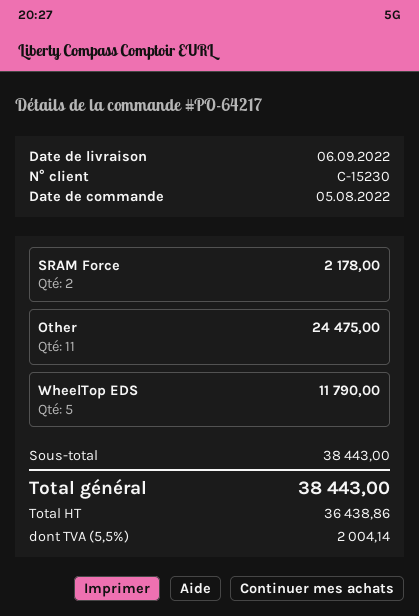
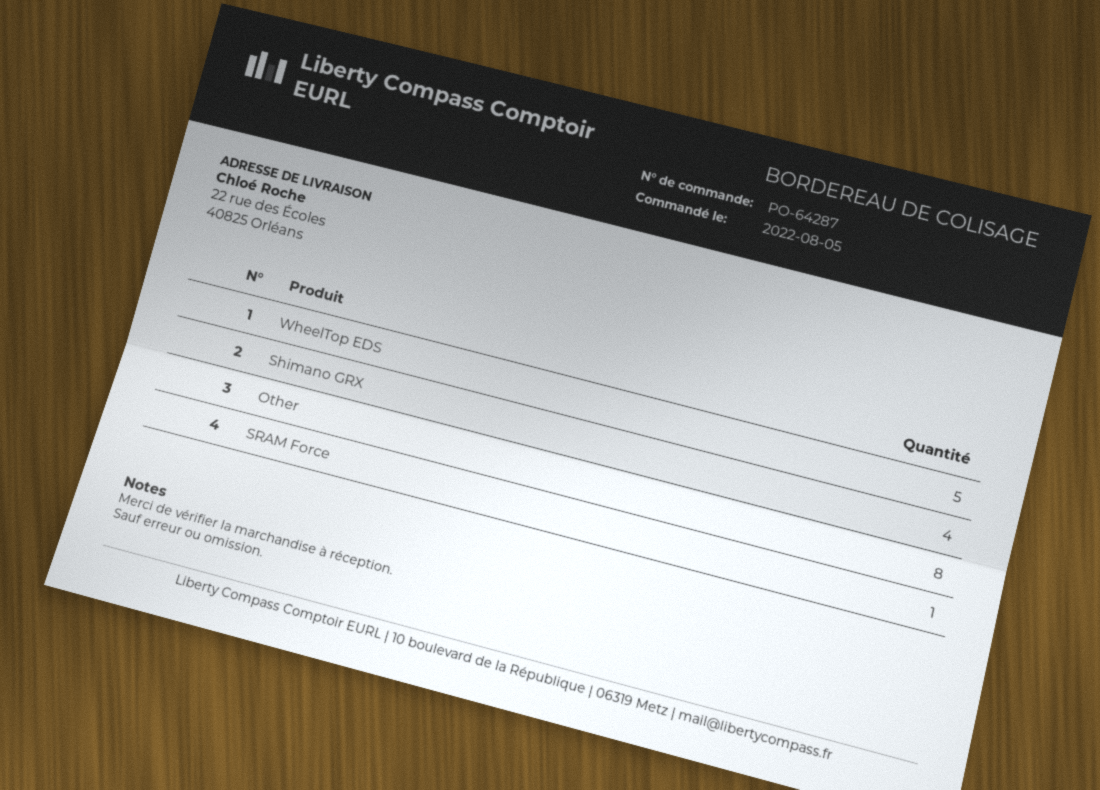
order number: PO-64217 -> PO-64287
SRAM Force: 2 -> 1
Other: 11 -> 8
Shimano GRX: none -> 4

